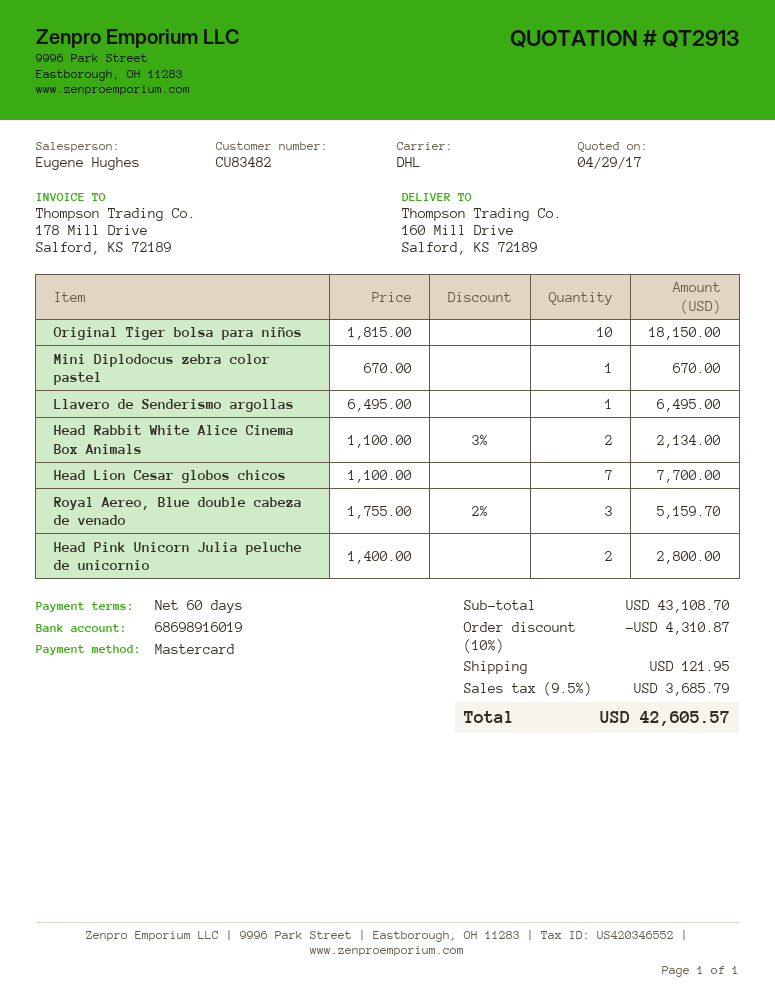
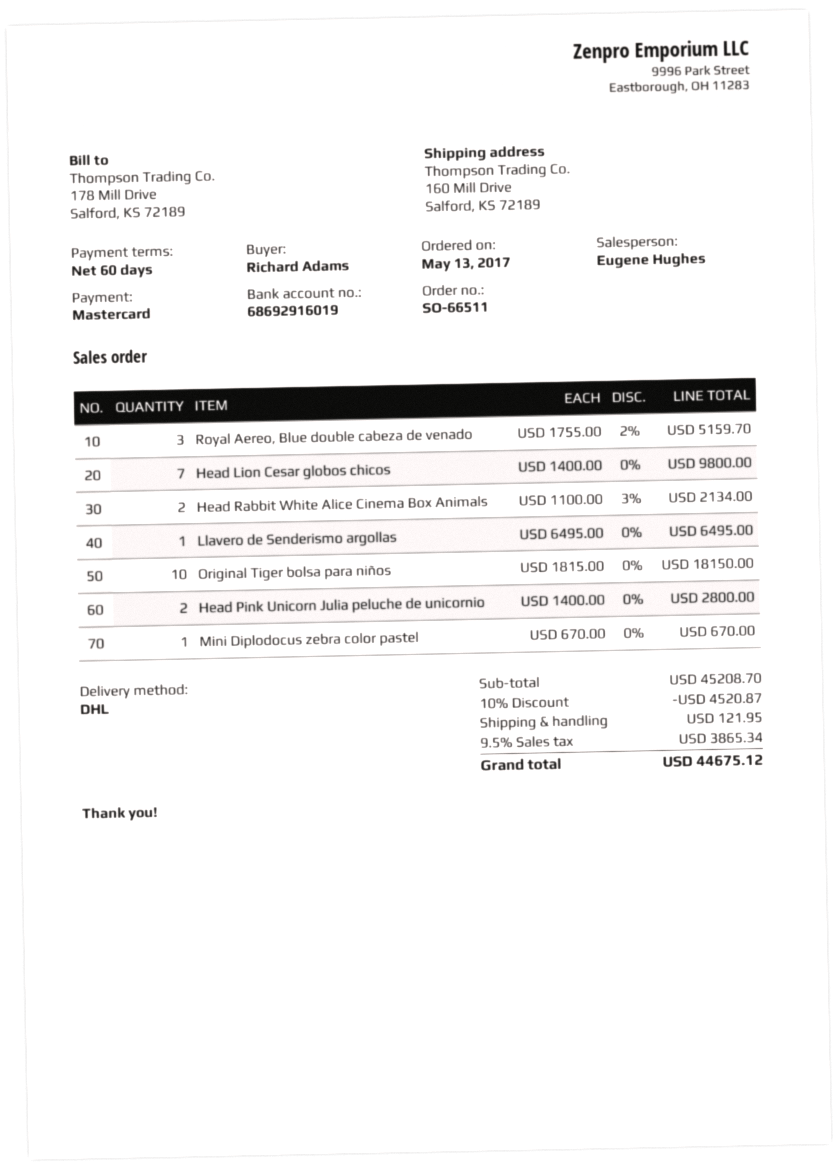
bank account: 68698916019 -> 68692916019
Head Lion Cesar globos chicos: 7 x 1100.00 = 7700.00 -> 7 x 1400.00 = 9800.00
subtotal: 43108.70 -> 45208.70
discount: 10% = 4310.87 -> 10% = 4520.87
tax: 9.5% = 3685.79 -> 9.5% = 3865.34
total: 42605.57 -> 44675.12

